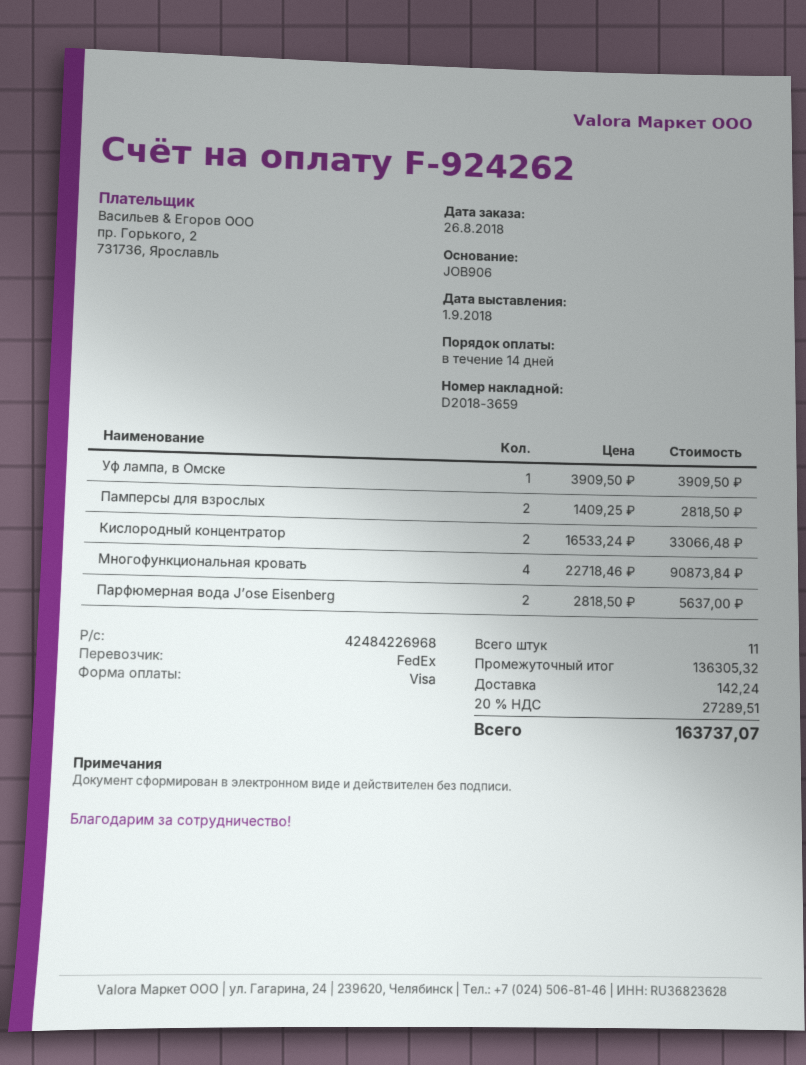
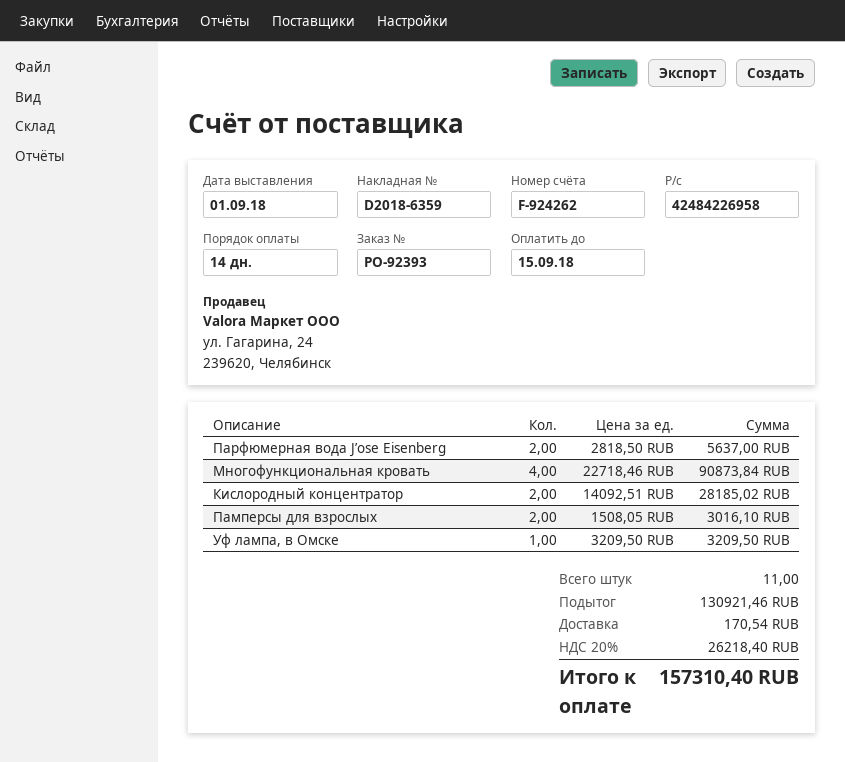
delivery note number: D2018-3659 -> D2018-6359
bank account: 42484226968 -> 42484226958
Уф лампа, в Омске: 1 x 3909.50 = 3909.50 -> 1 x 3209.50 = 3209.50
Памперсы для взрослых: 2 x 1409.25 = 2818.50 -> 2 x 1508.05 = 3016.10
Кислородный концентратор: 2 x 16533.24 = 33066.48 -> 2 x 14092.51 = 28185.02
subtotal: 136305.32 -> 130921.46
shipping: 142.24 -> 170.54
tax: 20% = 27289.51 -> 20% = 26218.40
total: 163737.07 -> 157310.40

